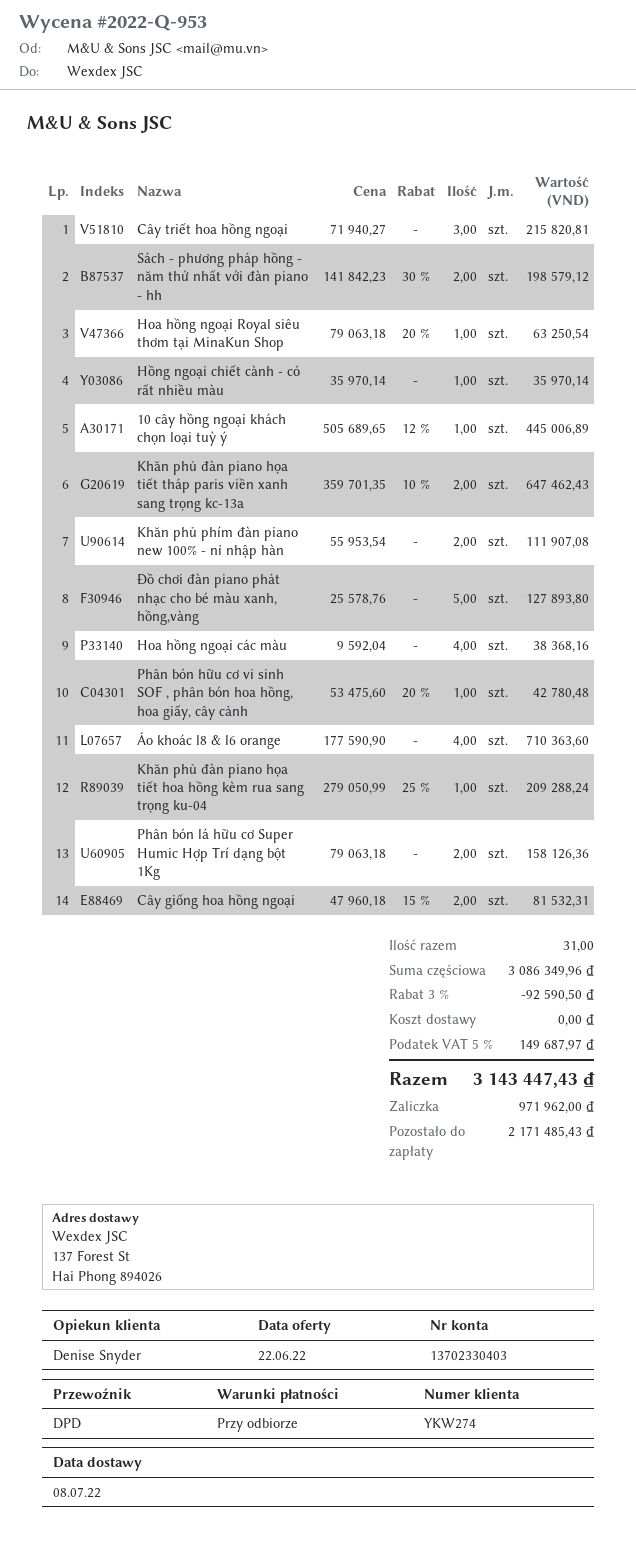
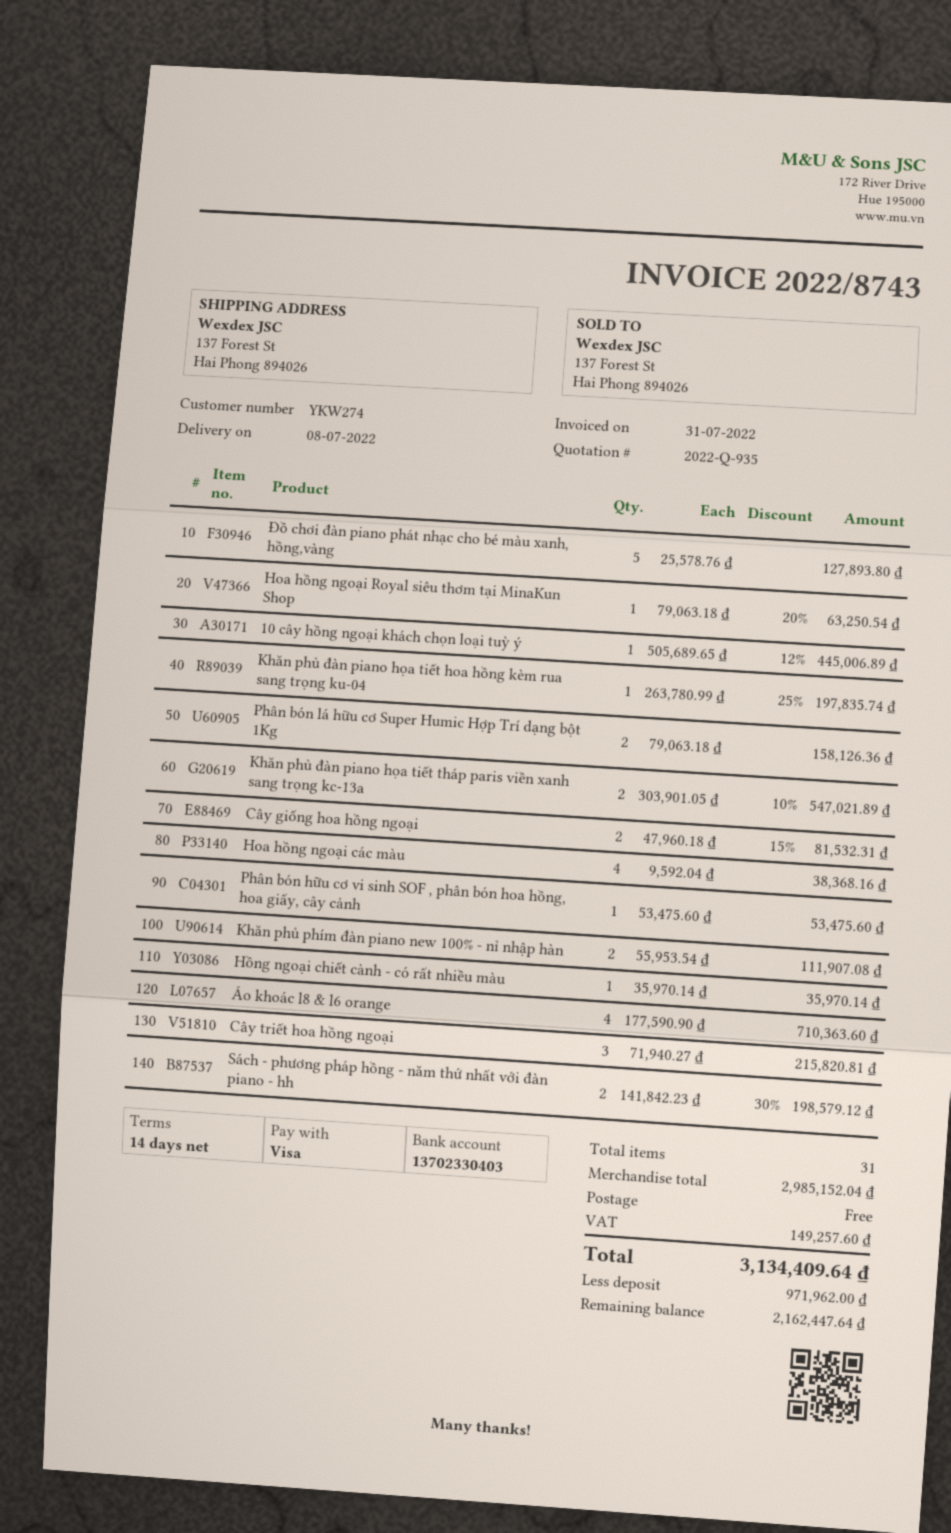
quote number: 2022-Q-953 -> 2022-Q-935
payment terms: on receipt -> 14 days
Khăn phủ đàn piano họa tiết tháp paris viền xanh sang trọng kc-13a: 2 x 359701.35 - 10% = 647462.43 -> 2 x 303901.05 - 10% = 547021.89
Phân bón hữu cơ vi sinh SOF , phân bón hoa hồng, hoa giấy, cây cảnh: 1 x 53475.60 - 20% = 42780.48 -> 1 x 53475.60 = 53475.60
Khăn phủ đàn piano họa tiết hoa hồng kèm rua sang trọng ku-04: 1 x 279050.99 - 25% = 209288.24 -> 1 x 263780.99 - 25% = 197835.74
subtotal: 3086349.96 -> 2985152.04
discount: 3% = 92590.50 -> none
tax: 149687.97 -> 149257.60
total: 3143447.43 -> 3134409.64
balance: 2171485.43 -> 2162447.64

